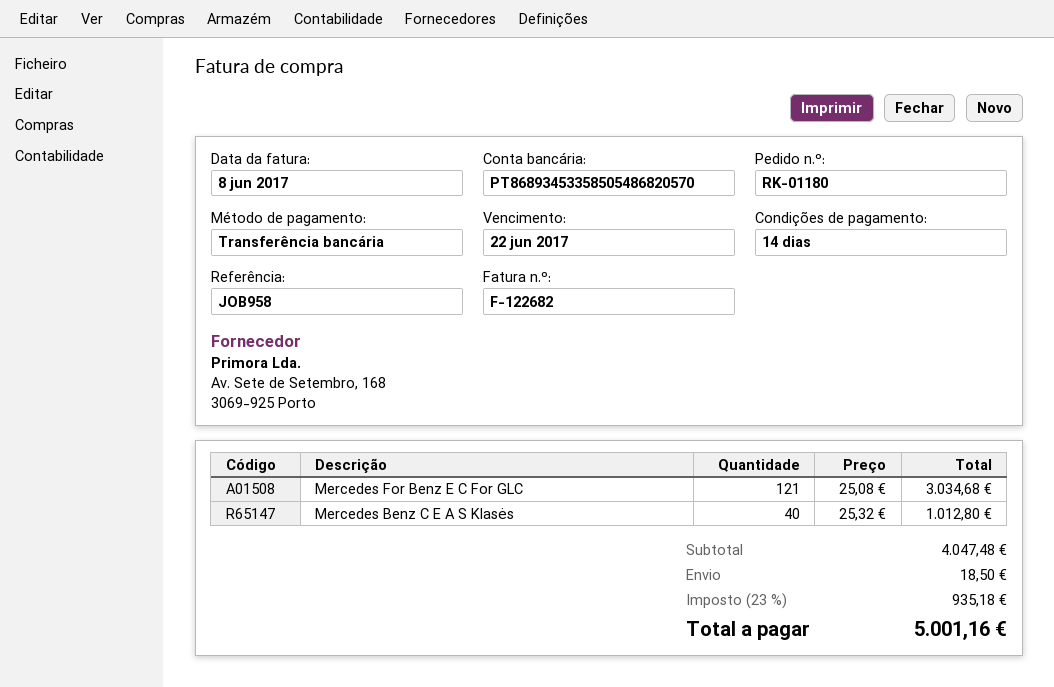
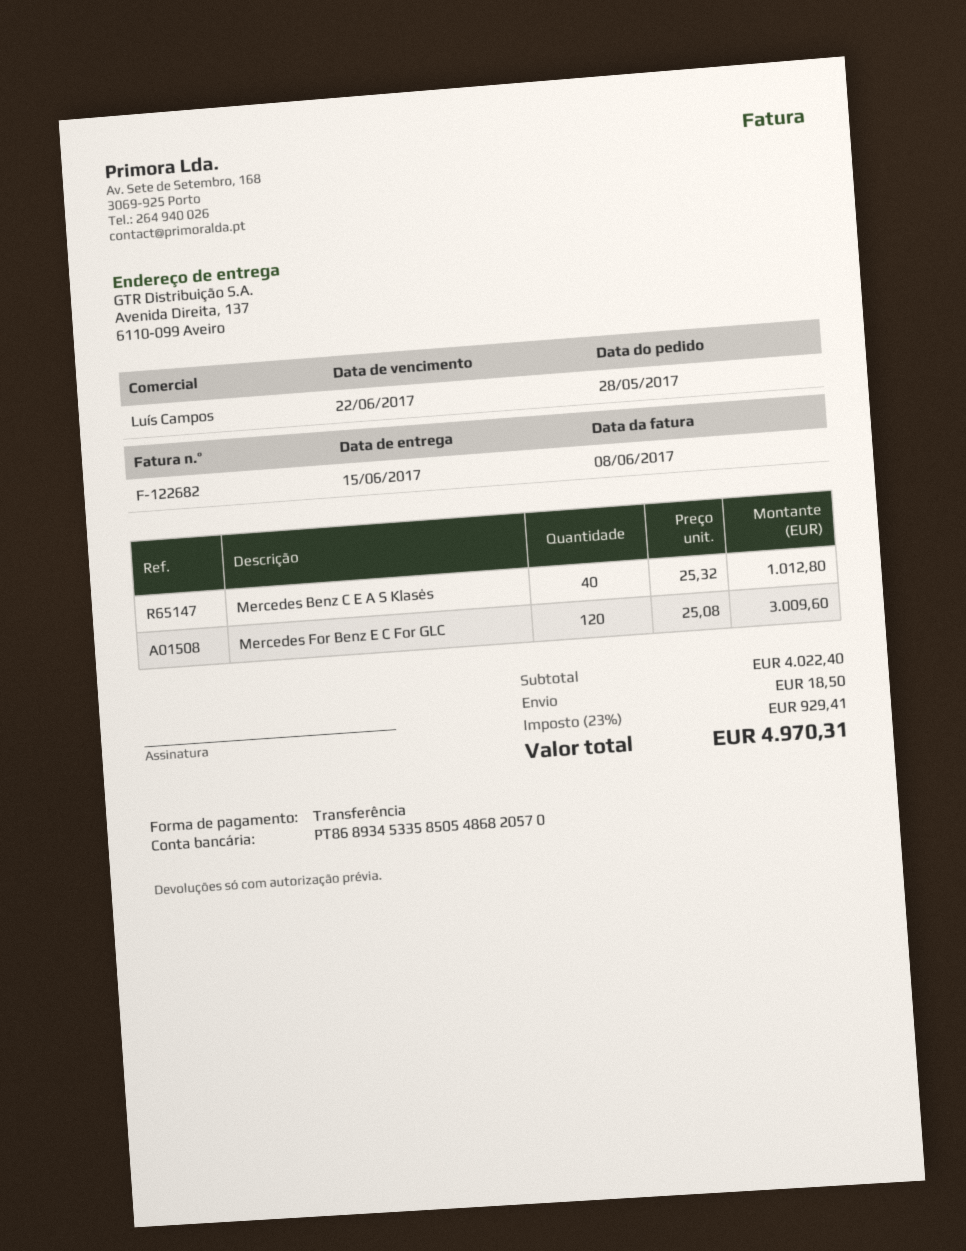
Mercedes For Benz E C For GLC: 121 x 25.08 = 3034.68 -> 120 x 25.08 = 3009.60
subtotal: 4047.48 -> 4022.40
tax: 23% = 935.18 -> 23% = 929.41
total: 5001.16 -> 4970.31

